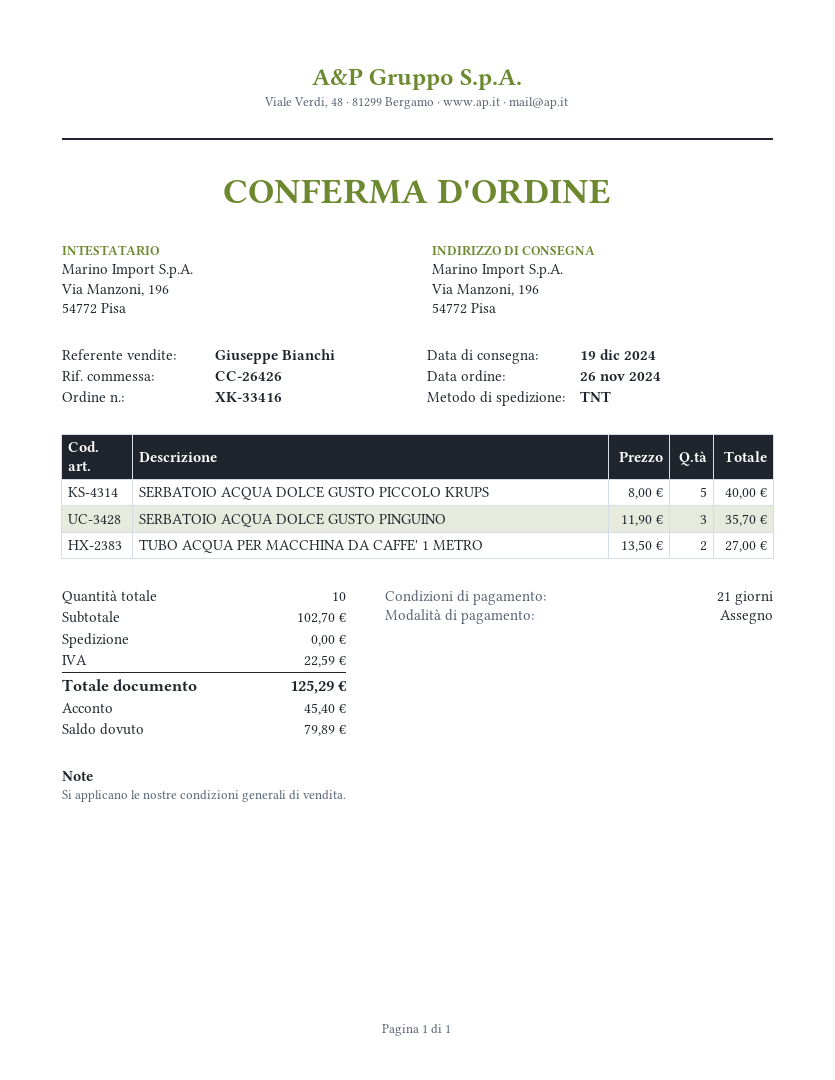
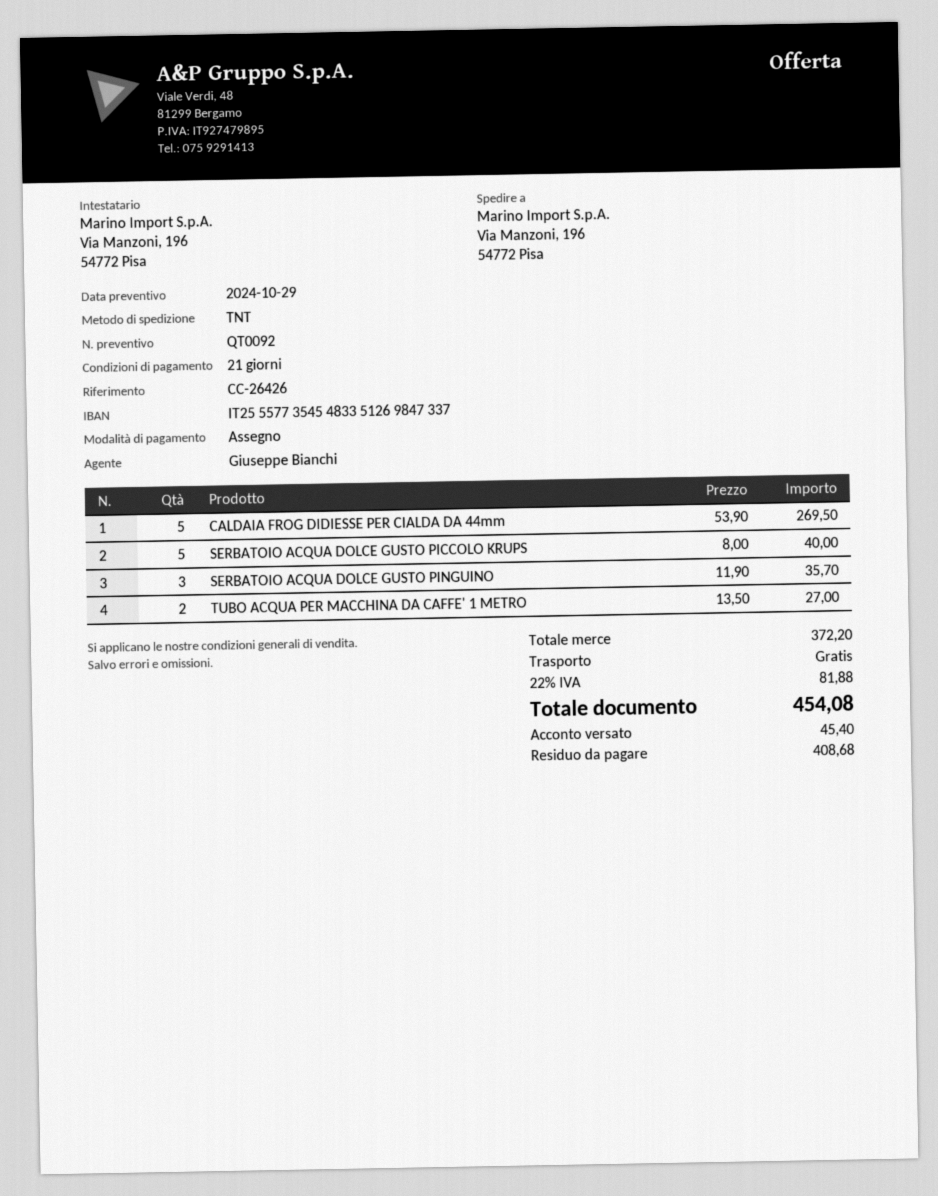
CALDAIA FROG DIDIESSE PER CIALDA DA 44mm: none -> 5 x 53.90 = 269.50
subtotal: 102.70 -> 372.20
tax: 22.59 -> 81.88
total: 125.29 -> 454.08
balance: 79.89 -> 408.68

